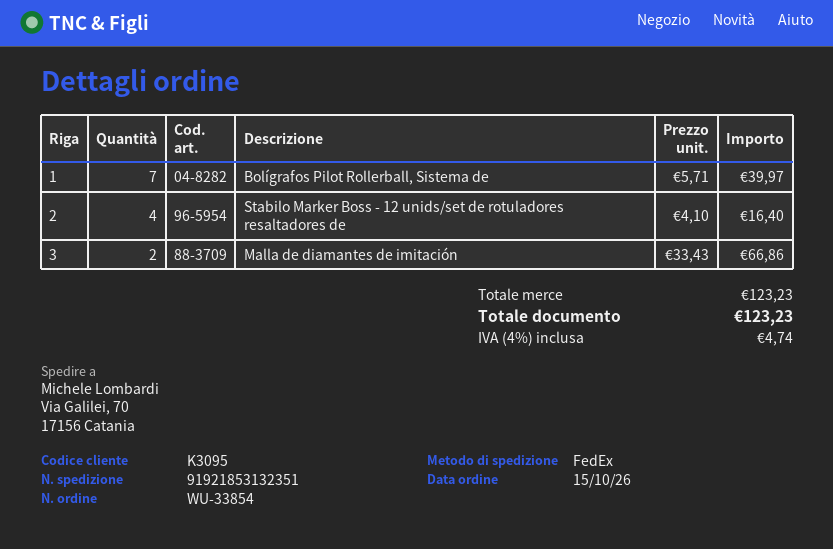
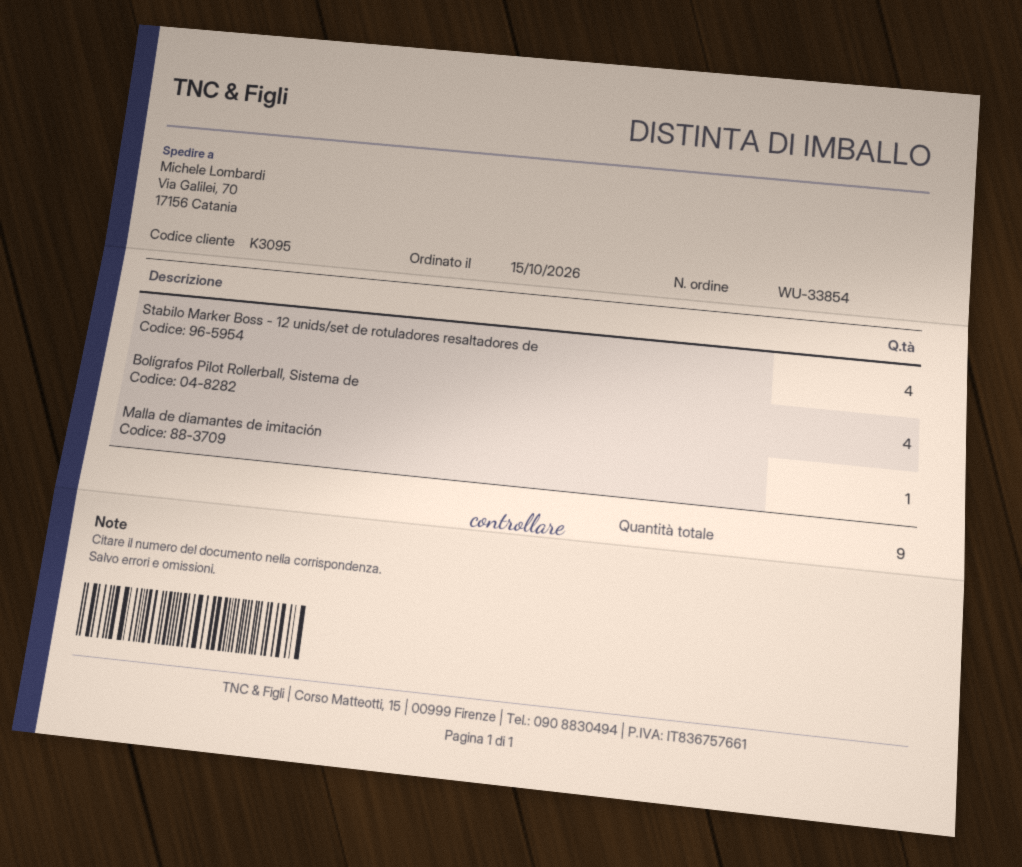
Bolígrafos Pilot Rollerball, Sistema de: 7 -> 4
Malla de diamantes de imitación: 2 -> 1

